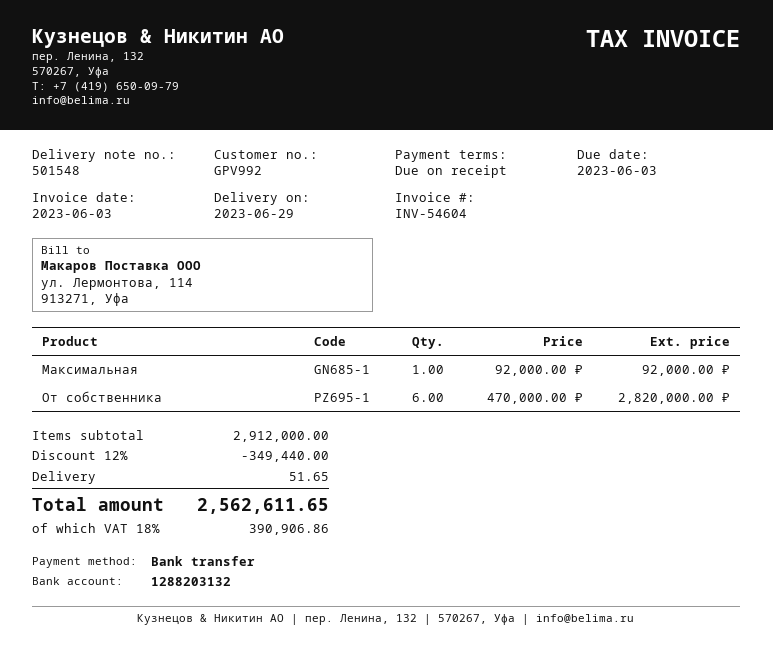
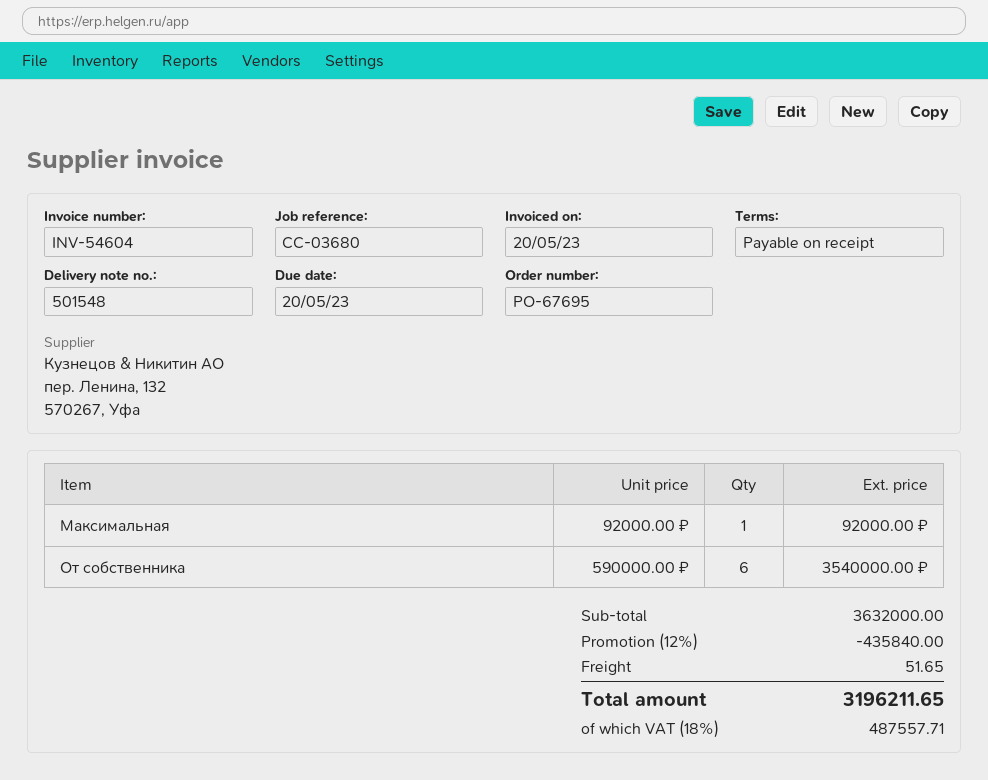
invoice date: 2023-06-03 -> 2023-05-20
due date: 2023-06-03 -> 2023-05-20
От собственника: 6 x 470000.00 = 2820000.00 -> 6 x 590000.00 = 3540000.00
subtotal: 2912000.00 -> 3632000.00
discount: 12% = 349440.00 -> 12% = 435840.00
tax: 18% = 390906.86 -> 18% = 487557.71
total: 2562611.65 -> 3196211.65

